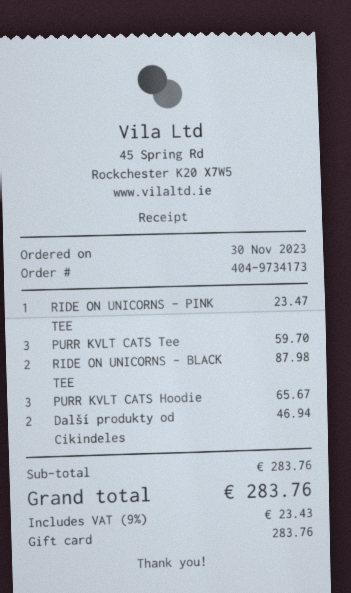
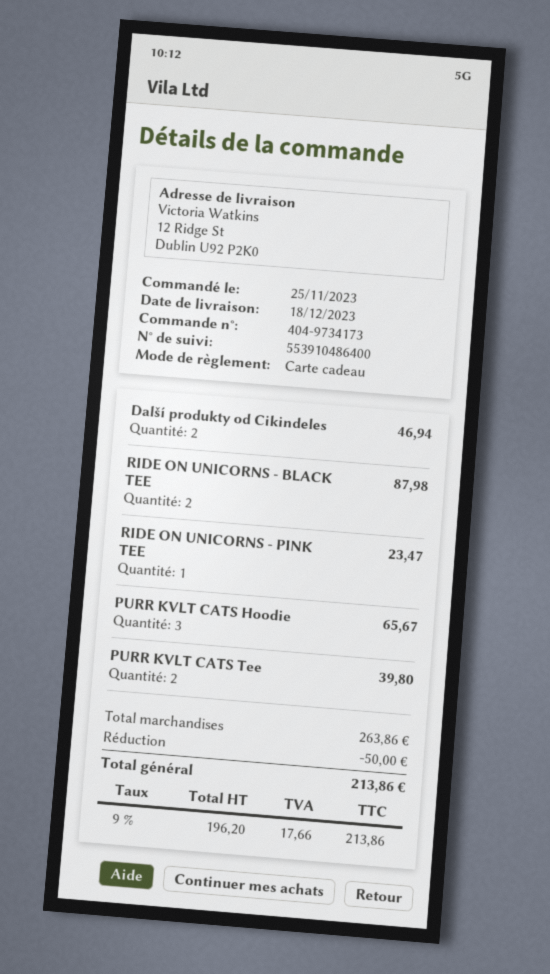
order date: 2023-11-30 -> 2023-11-25
PURR KVLT CATS Tee: 3 for 59.70 -> 2 for 39.80
subtotal: 283.76 -> 263.86
discount: none -> 50.00
tax: 9% = 23.43 -> 9% = 17.66
total: 283.76 -> 213.86

